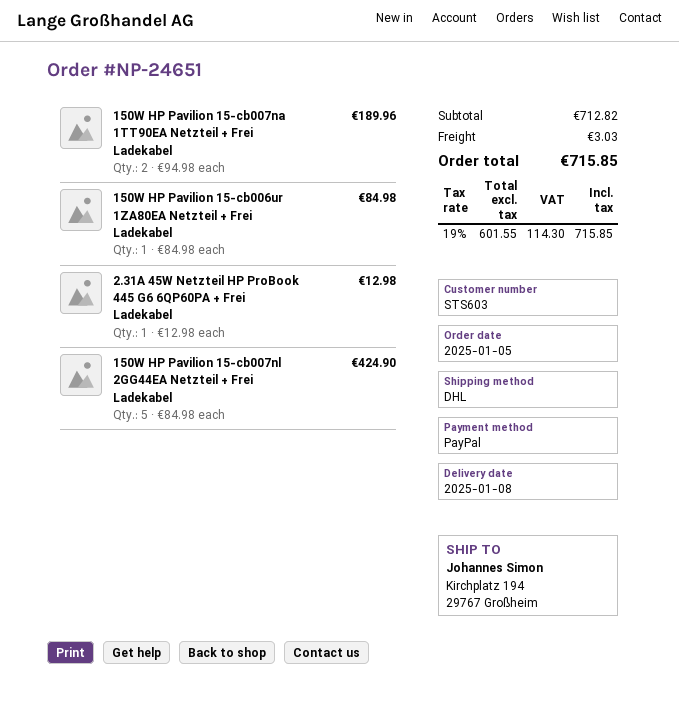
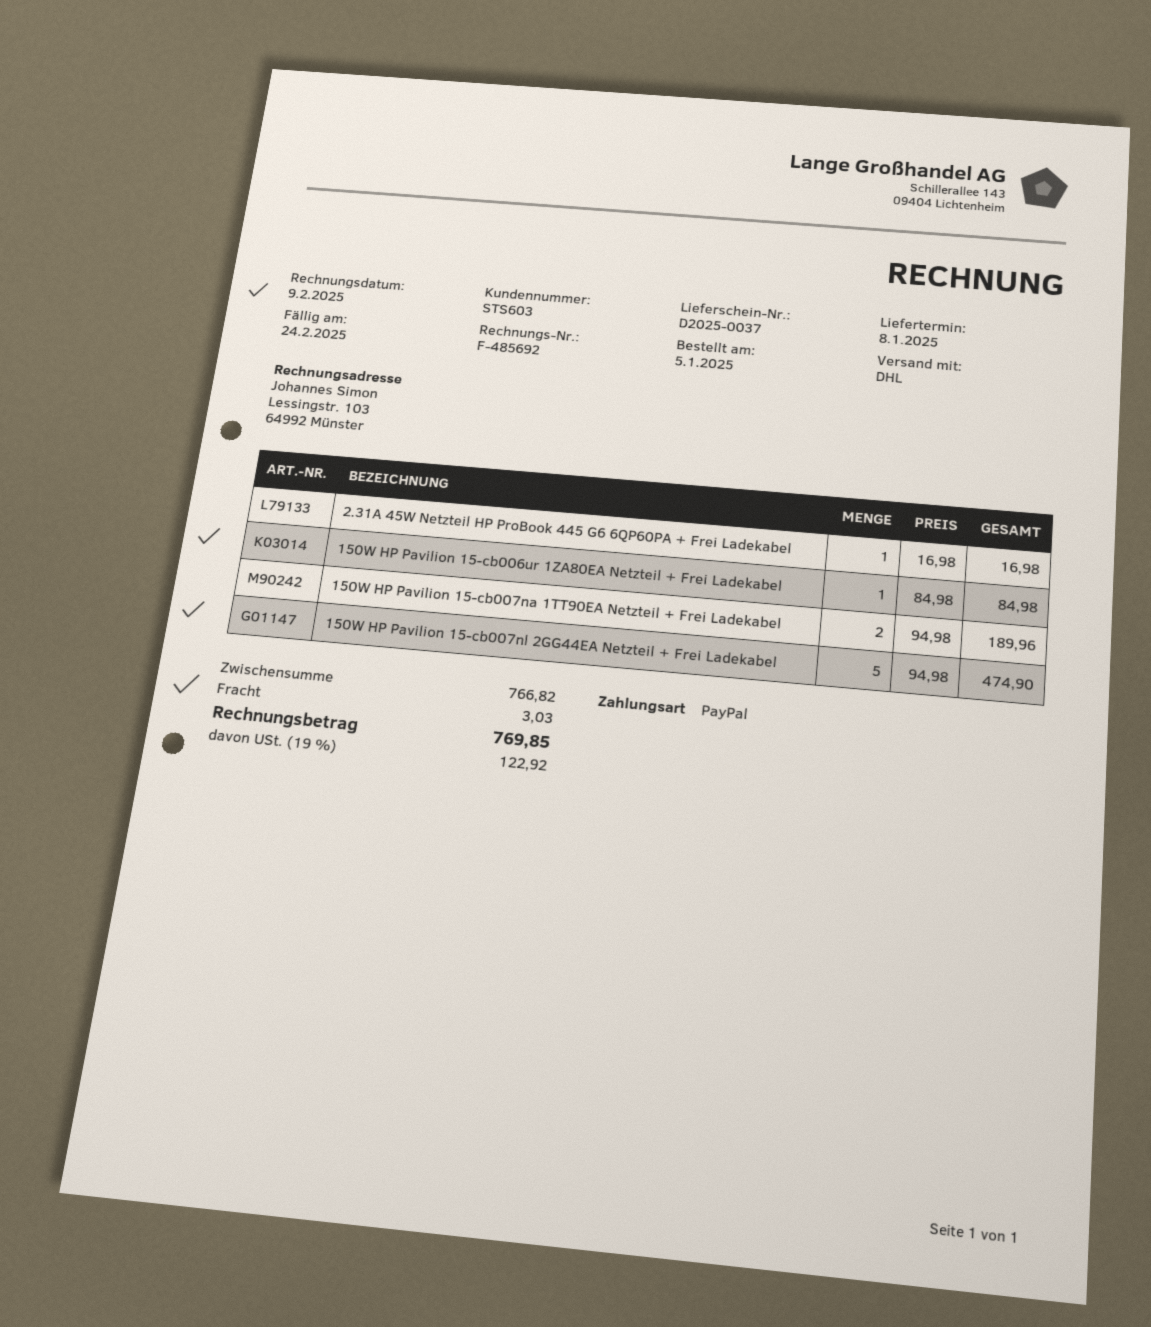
2.31A 45W Netzteil HP ProBook 445 G6 6QP60PA + Frei Ladekabel: 1 x 12.98 = 12.98 -> 1 x 16.98 = 16.98
150W HP Pavilion 15-cb007nl 2GG44EA Netzteil + Frei Ladekabel: 5 x 84.98 = 424.90 -> 5 x 94.98 = 474.90
subtotal: 712.82 -> 766.82
tax: 19% = 114.30 -> 19% = 122.92
total: 715.85 -> 769.85

